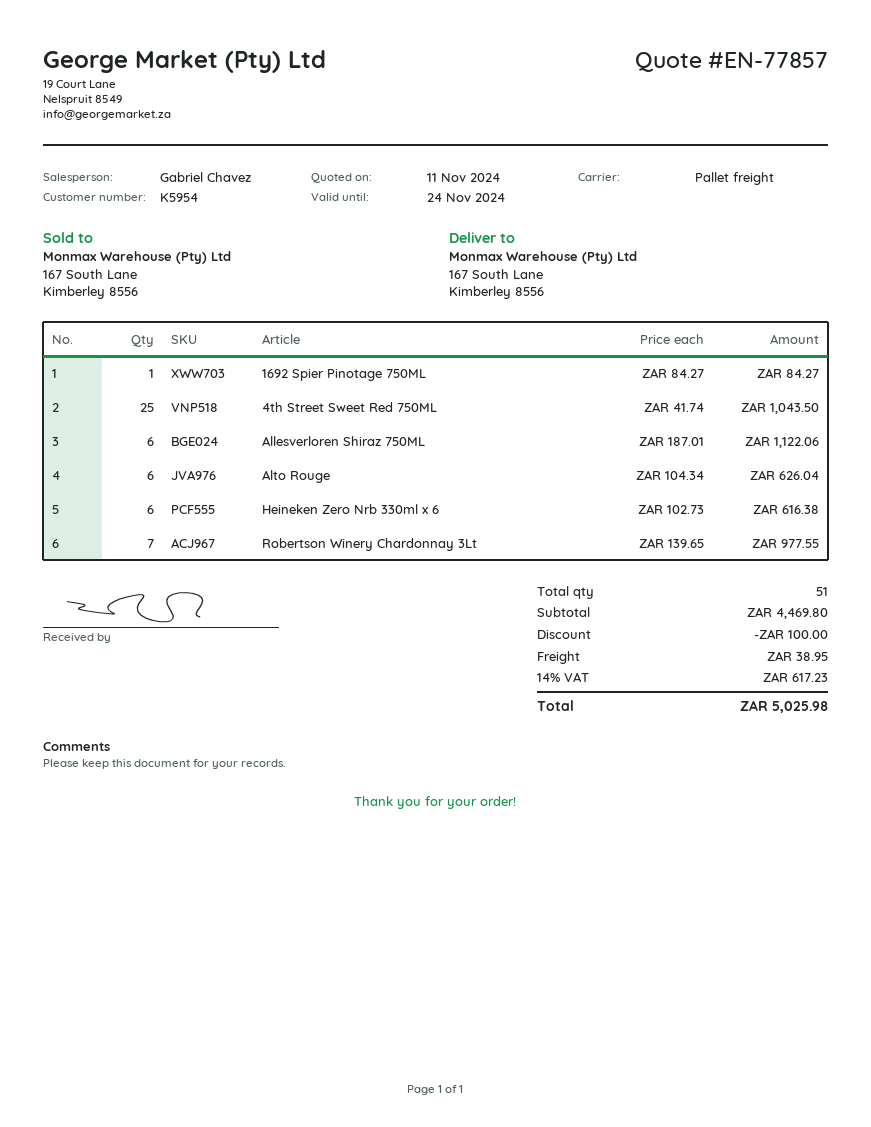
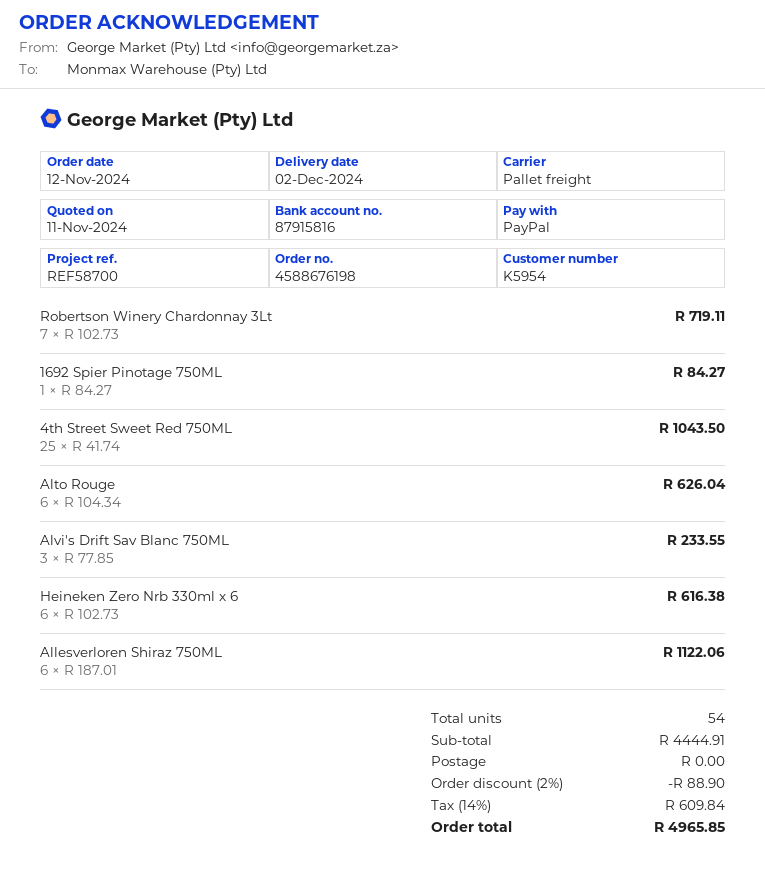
Robertson Winery Chardonnay 3Lt: 7 x 139.65 = 977.55 -> 7 x 102.73 = 719.11
Alvi's Drift Sav Blanc 750ML: none -> 3 x 77.85 = 233.55
total quantity: 51 -> 54
subtotal: 4469.80 -> 4444.91
discount: 100.00 -> 88.90
shipping: 38.95 -> 0.00
tax: 14% = 617.23 -> 14% = 609.84
total: 5025.98 -> 4965.85

